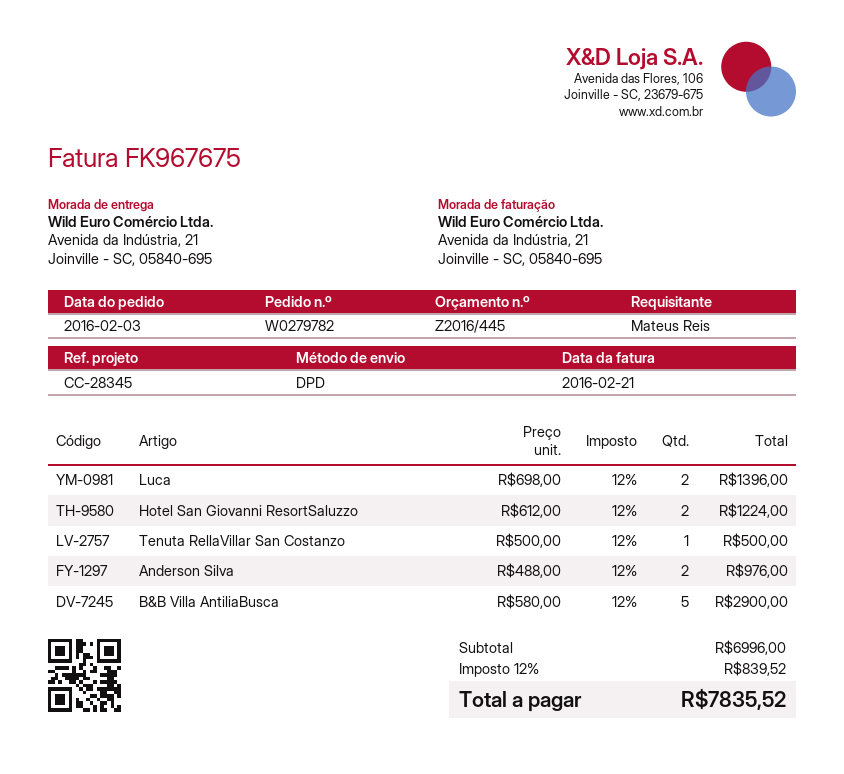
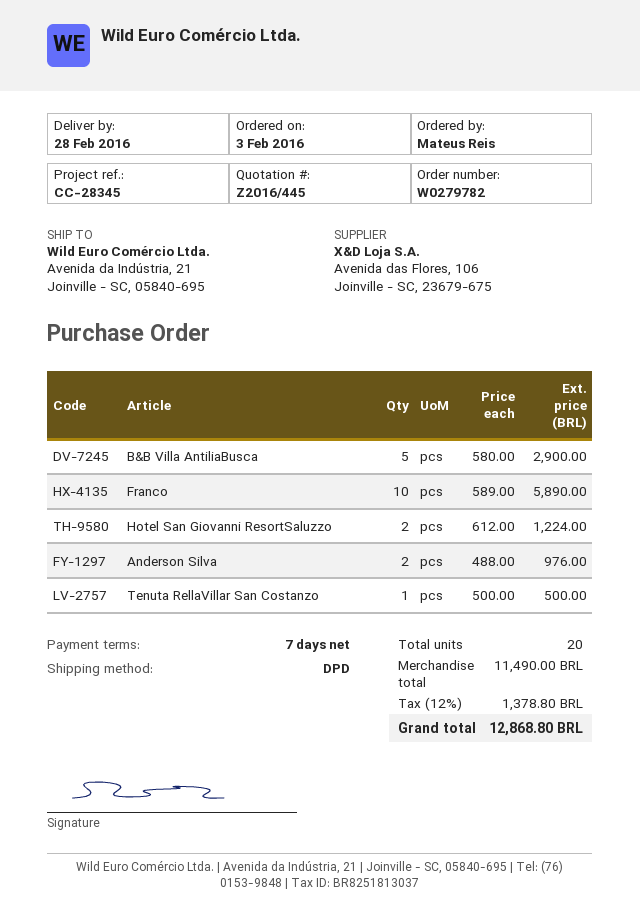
Luca: 2 x 698.00 = 1396.00 -> none
Franco: none -> 10 x 589.00 = 5890.00
subtotal: 6996.00 -> 11490.00
tax: 12% = 839.52 -> 12% = 1378.80
total: 7835.52 -> 12868.80

